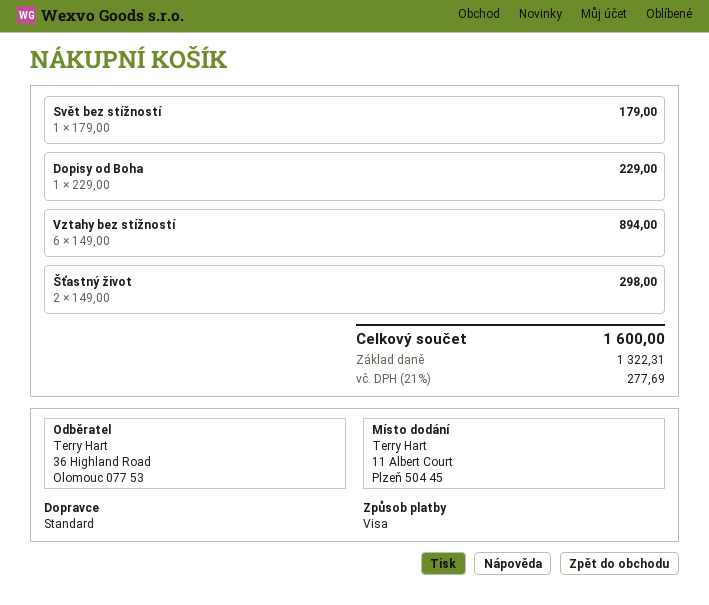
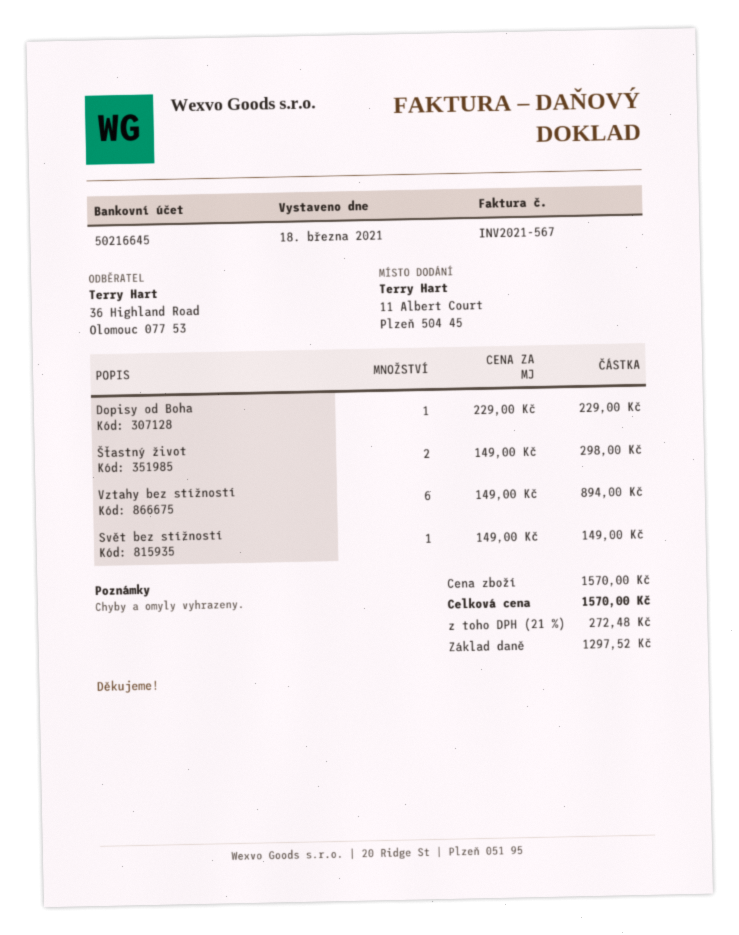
Svět bez stížností: 1 x 179.00 = 179.00 -> 1 x 149.00 = 149.00
net: 1322.31 -> 1297.52
tax: 21% = 277.69 -> 21% = 272.48
total: 1600.00 -> 1570.00

